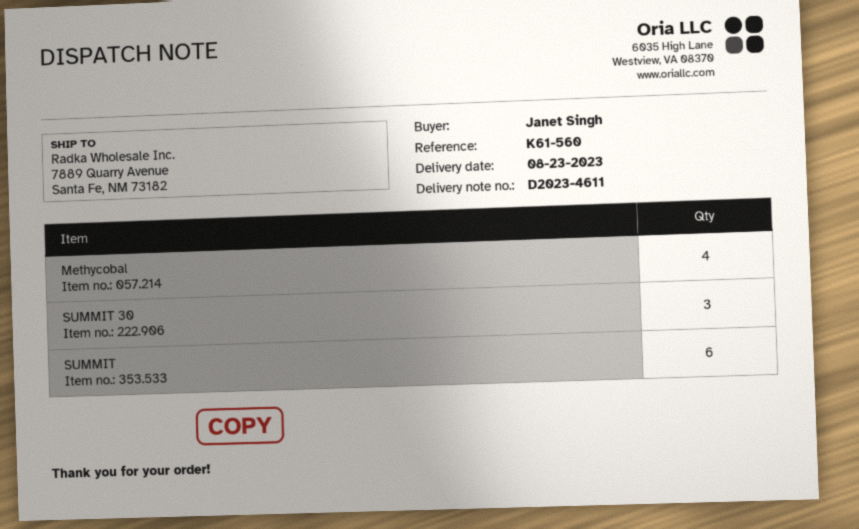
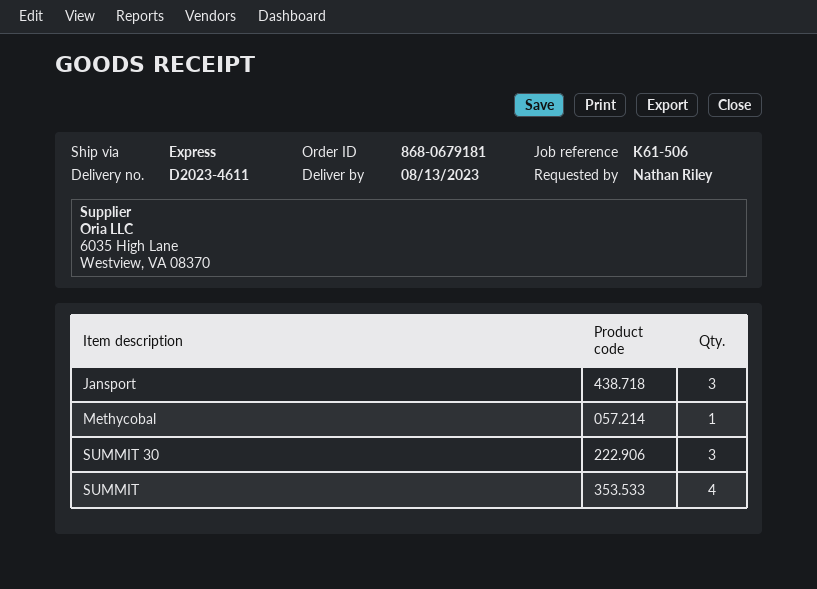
delivery date: 2023-08-23 -> 2023-08-13
reference: K61-560 -> K61-506
ordered by: Janet Singh -> Nathan Riley
Methycobal: 4 -> 1
SUMMIT: 6 -> 4
Jansport: none -> 3

